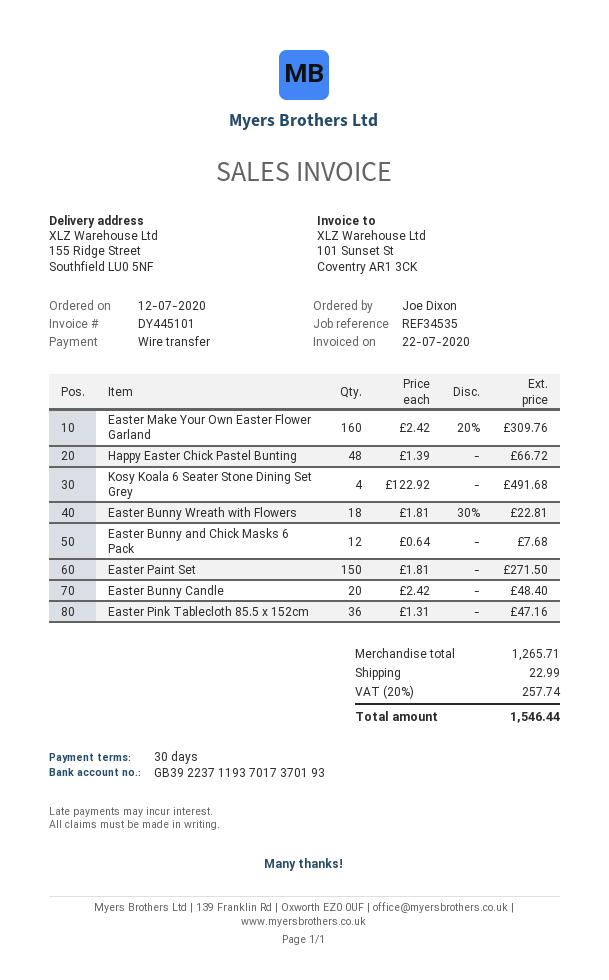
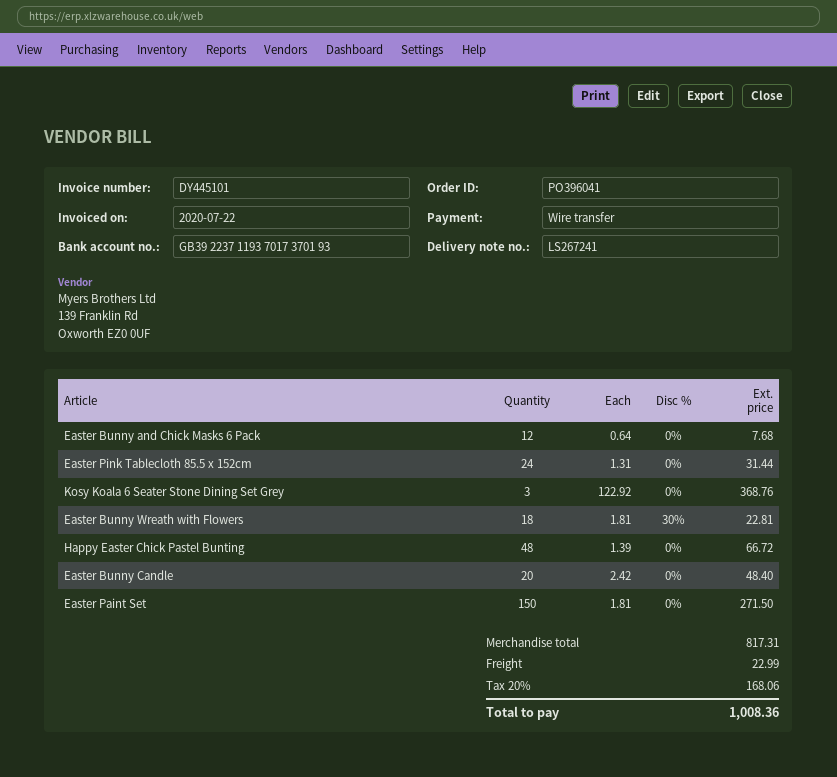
Easter Make Your Own Easter Flower Garland: 160 x 2.42 - 20% = 309.76 -> none
Kosy Koala 6 Seater Stone Dining Set Grey: 4 x 122.92 = 491.68 -> 3 x 122.92 = 368.76
Easter Pink Tablecloth 85.5 x 152cm: 36 x 1.31 = 47.16 -> 24 x 1.31 = 31.44
subtotal: 1265.71 -> 817.31
tax: 20% = 257.74 -> 20% = 168.06
total: 1546.44 -> 1008.36

